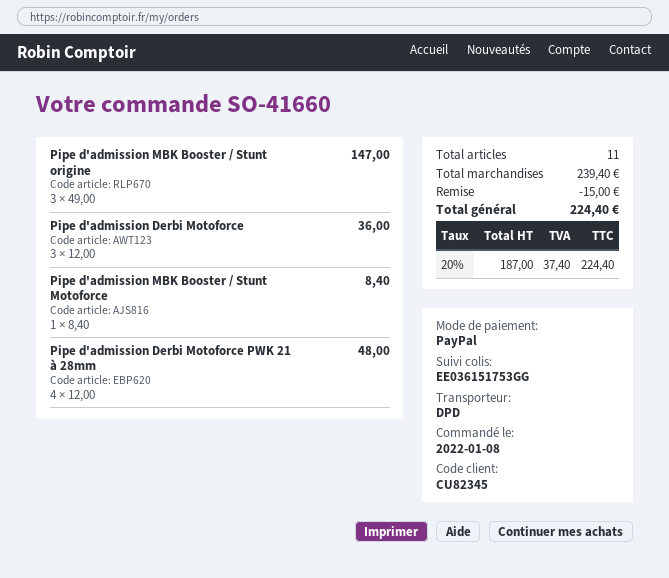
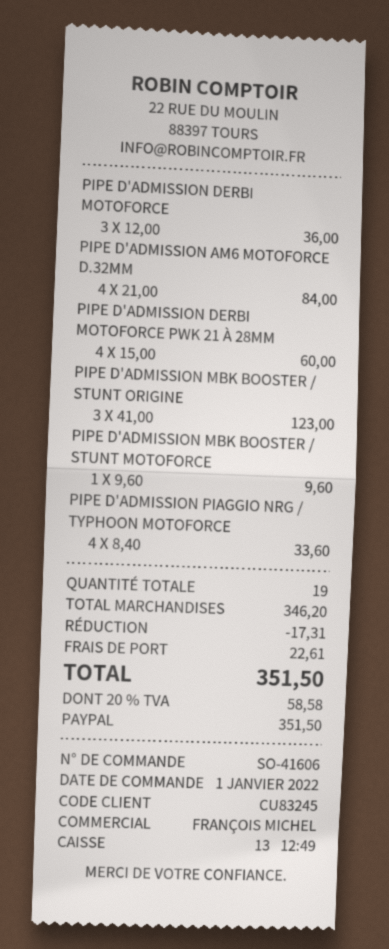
order number: SO-41660 -> SO-41606
order date: 2022-01-08 -> 2022-01-01
customer number: CU82345 -> CU83245
Pipe d'admission MBK Booster / Stunt origine: 3 x 49.00 = 147.00 -> 3 x 41.00 = 123.00
Pipe d'admission MBK Booster / Stunt Motoforce: 1 x 8.40 = 8.40 -> 1 x 9.60 = 9.60
Pipe d'admission Derbi Motoforce PWK 21 à 28mm: 4 x 12.00 = 48.00 -> 4 x 15.00 = 60.00
PIPE D'ADMISSION AM6 MOTOFORCE D.32MM: none -> 4 x 21.00 = 84.00
PIPE D'ADMISSION PIAGGIO NRG / TYPHOON MOTOFORCE: none -> 4 x 8.40 = 33.60
total quantity: 11 -> 19
subtotal: 239.40 -> 346.20
discount: 15.00 -> 17.31
shipping: none -> 22.61
tax: 20% = 37.40 -> 20% = 58.58
total: 224.40 -> 351.50

